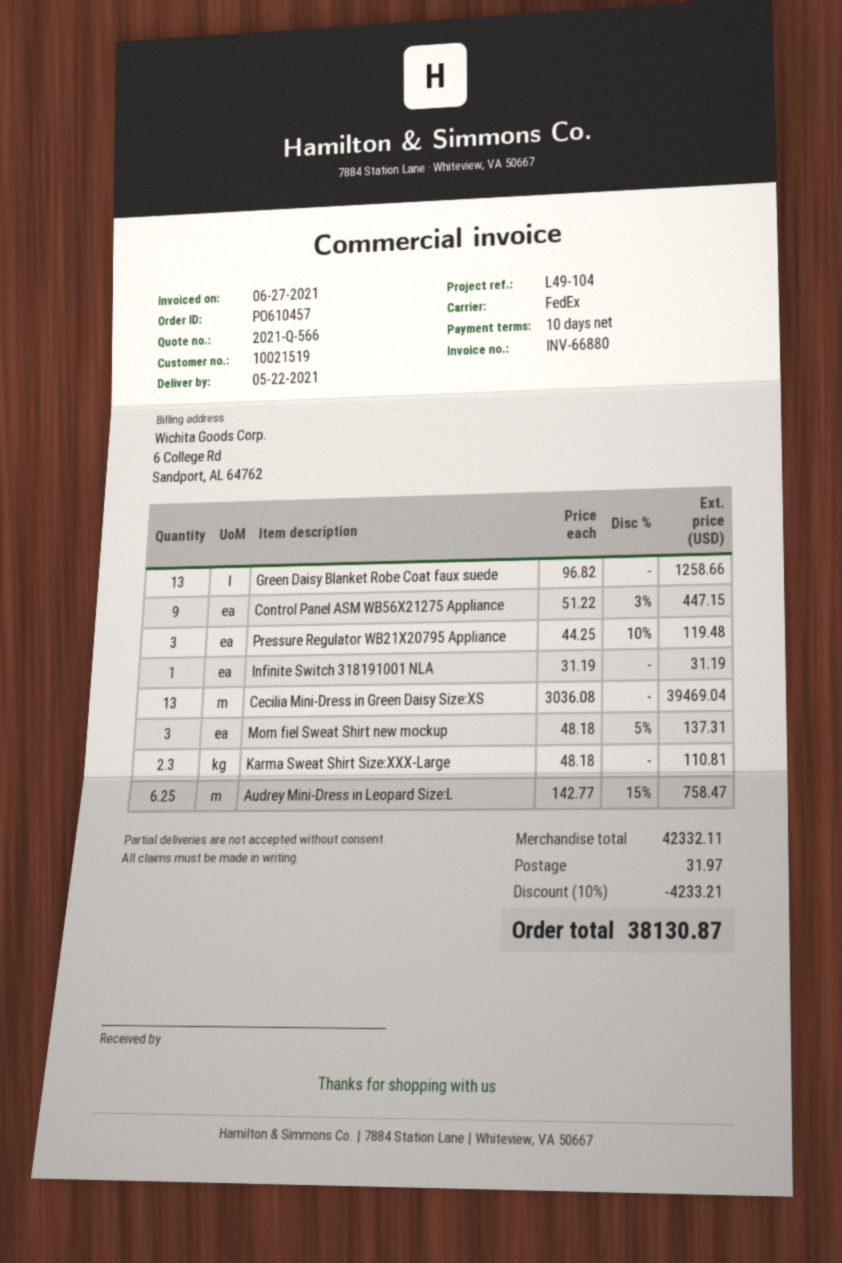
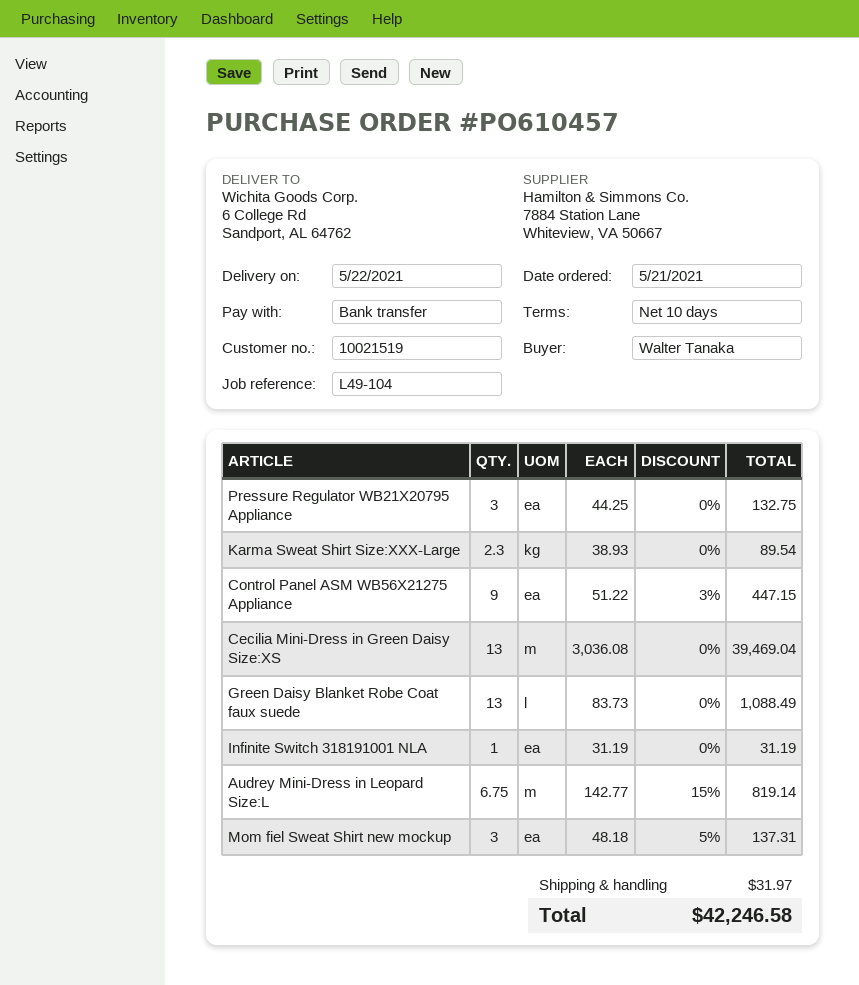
Green Daisy Blanket Robe Coat faux suede: 13 x 96.82 = 1258.66 -> 13 x 83.73 = 1088.49
Pressure Regulator WB21X20795 Appliance: 3 x 44.25 - 10% = 119.48 -> 3 x 44.25 = 132.75
Karma Sweat Shirt Size:XXX-Large: 2.3 x 48.18 = 110.81 -> 2.3 x 38.93 = 89.54
Audrey Mini-Dress in Leopard Size:L: 6.25 x 142.77 - 15% = 758.47 -> 6.75 x 142.77 - 15% = 819.14
discount: 10% = 4233.21 -> none
total: 38130.87 -> 42246.58

